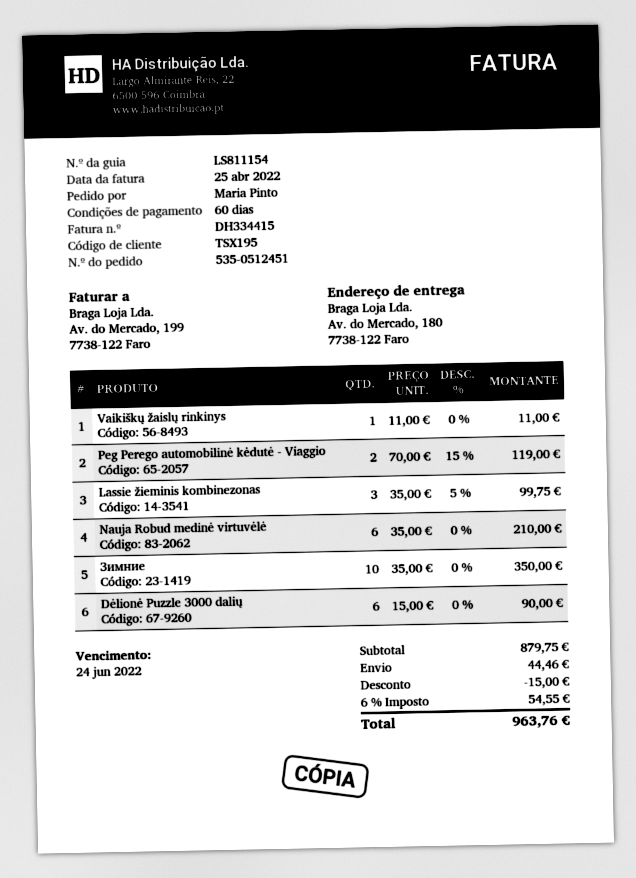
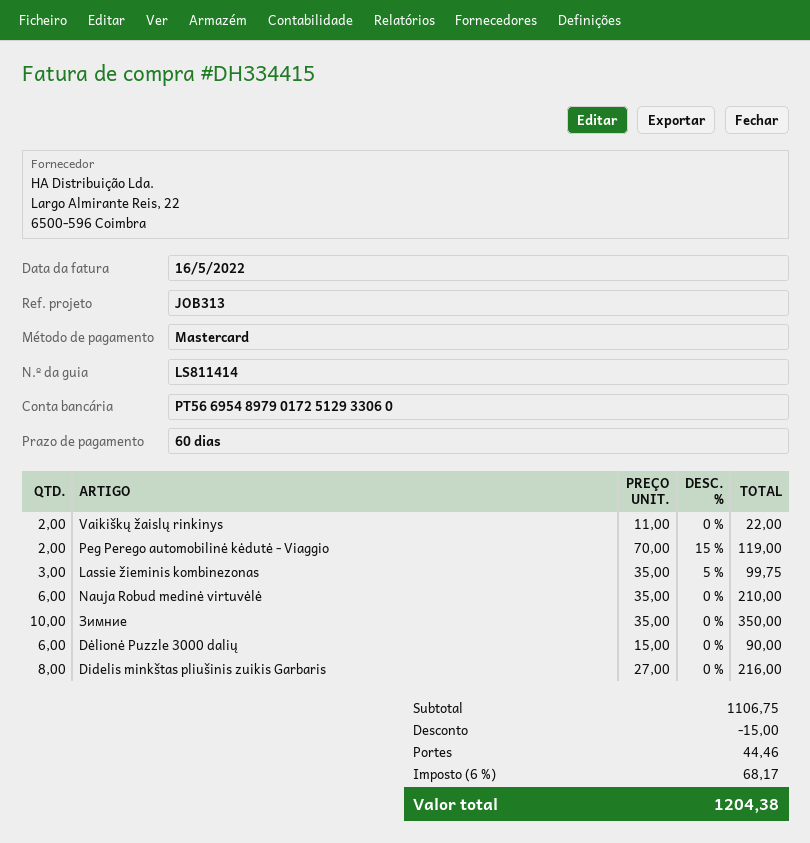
delivery note number: LS811154 -> LS811414
invoice date: 2022-04-25 -> 2022-05-16
Vaikiškų žaislų rinkinys: 1 x 11.00 = 11.00 -> 2 x 11.00 = 22.00
Didelis minkštas pliušinis zuikis Garbaris: none -> 8 x 27.00 = 216.00
subtotal: 879.75 -> 1106.75
tax: 6% = 54.55 -> 6% = 68.17
total: 963.76 -> 1204.38

